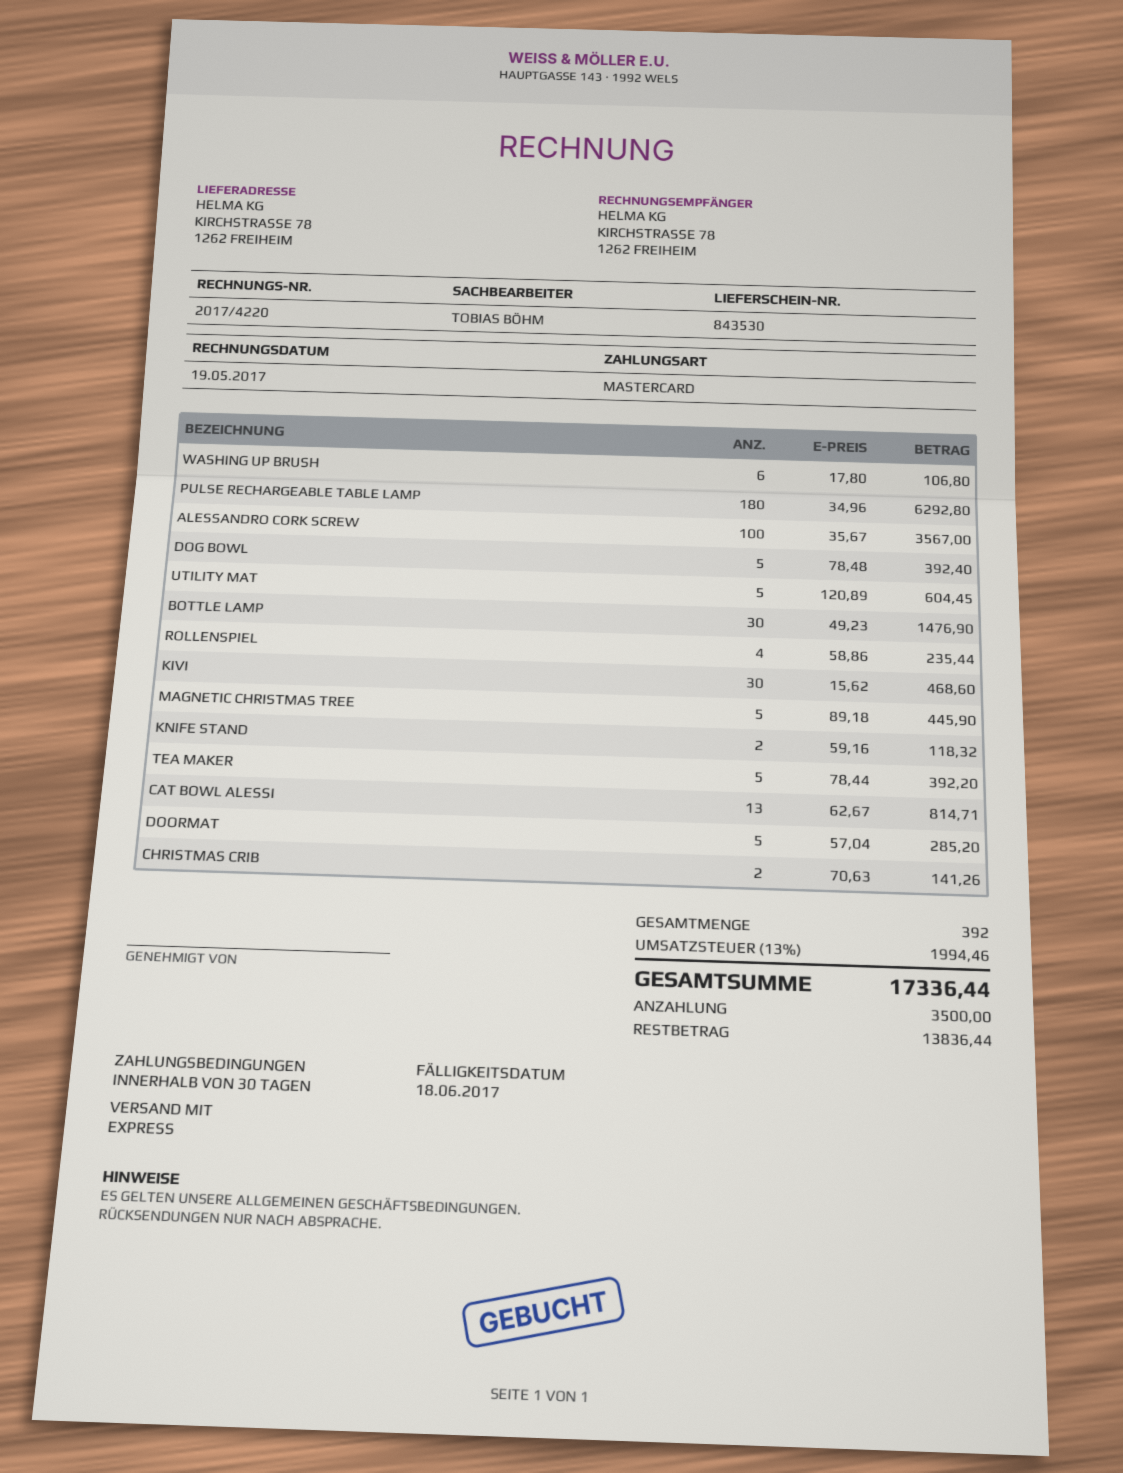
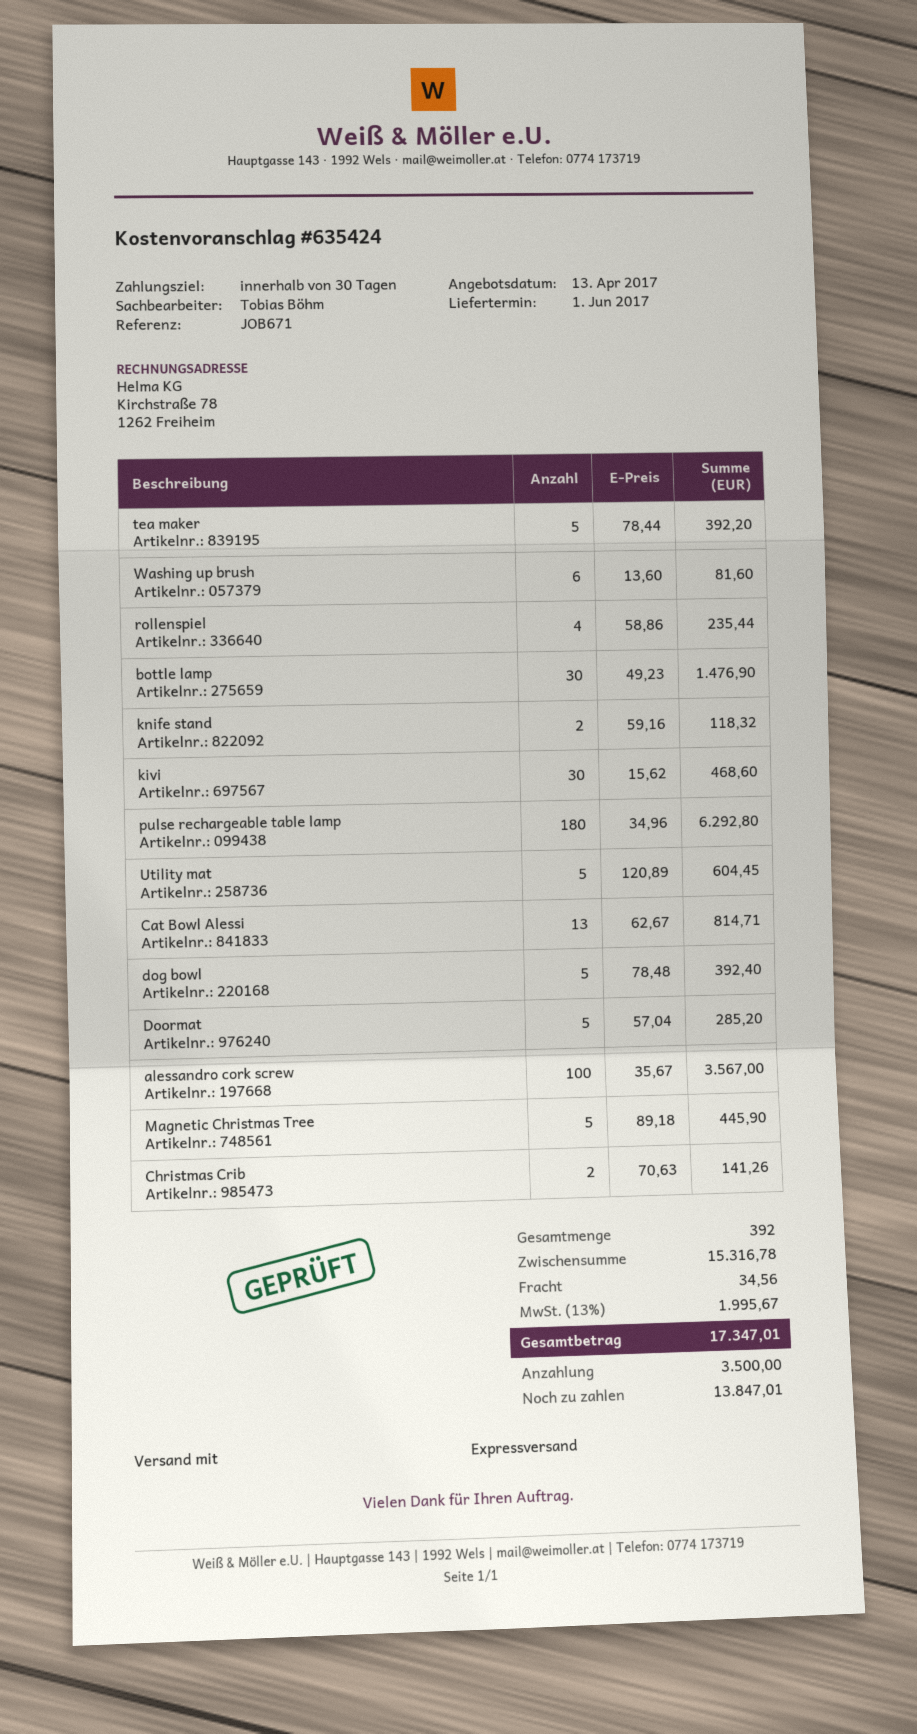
WASHING UP BRUSH: 6 x 17.80 = 106.80 -> 6 x 13.60 = 81.60
shipping: none -> 34.56
tax: 13% = 1994.46 -> 13% = 1995.67
total: 17336.44 -> 17347.01
balance: 13836.44 -> 13847.01

